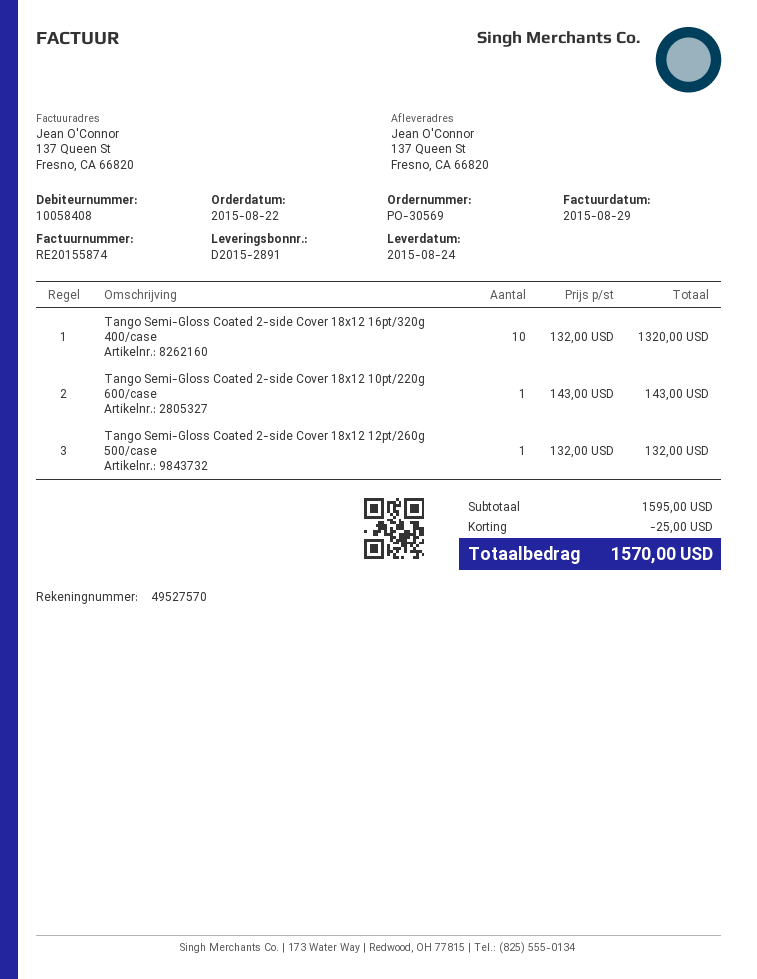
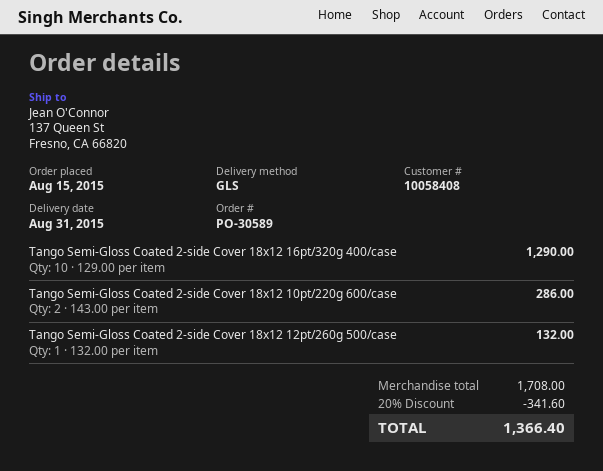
order number: PO-30569 -> PO-30589
order date: 2015-08-22 -> 2015-08-15
delivery date: 2015-08-24 -> 2015-08-31
Tango Semi-Gloss Coated 2-side Cover 18x12 16pt/320g 400/case: 10 x 132.00 = 1320.00 -> 10 x 129.00 = 1290.00
Tango Semi-Gloss Coated 2-side Cover 18x12 10pt/220g 600/case: 1 x 143.00 = 143.00 -> 2 x 143.00 = 286.00
subtotal: 1595.00 -> 1708.00
discount: 25.00 -> 341.60
total: 1570.00 -> 1366.40

